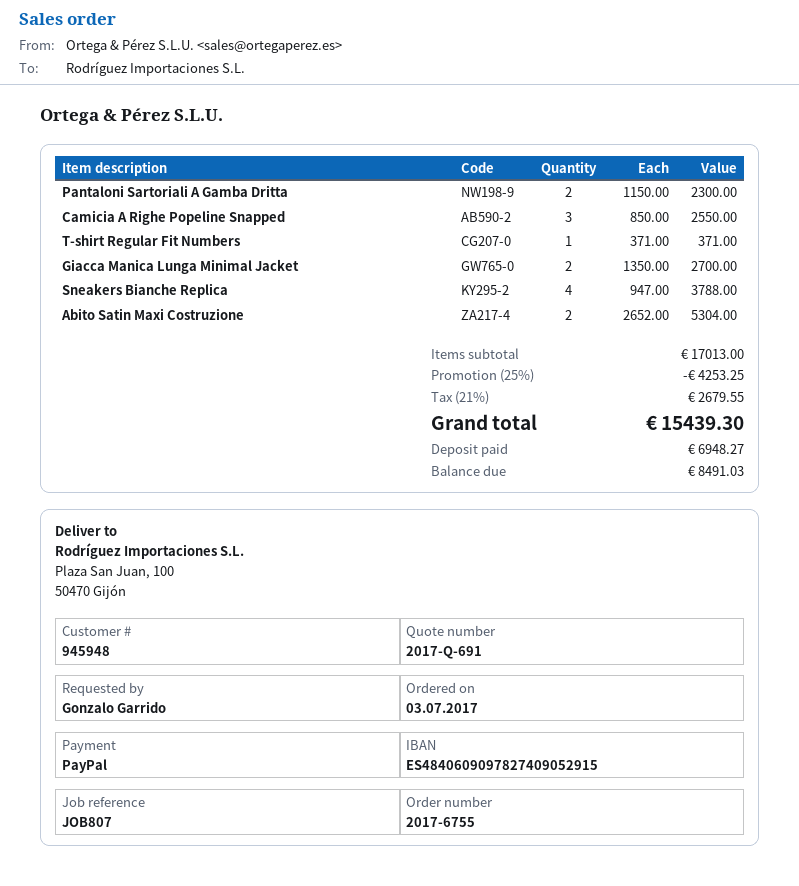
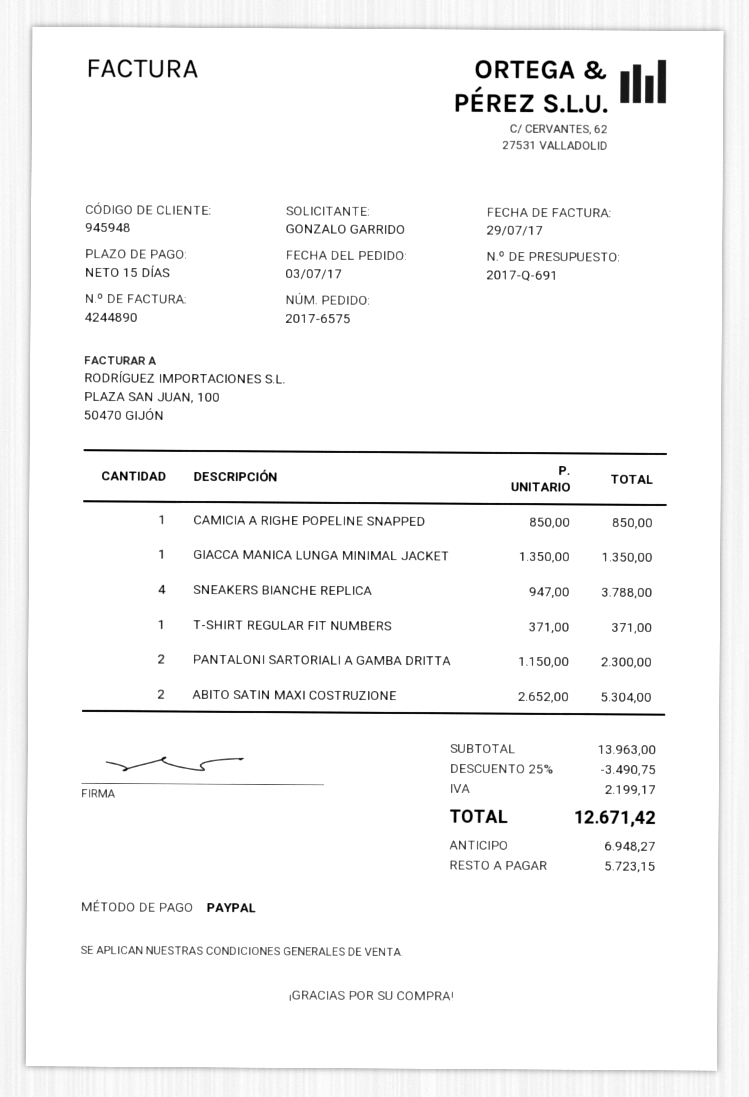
order number: 2017-6755 -> 2017-6575
Camicia A Righe Popeline Snapped: 3 x 850.00 = 2550.00 -> 1 x 850.00 = 850.00
Giacca Manica Lunga Minimal Jacket: 2 x 1350.00 = 2700.00 -> 1 x 1350.00 = 1350.00
subtotal: 17013.00 -> 13963.00
discount: 25% = 4253.25 -> 25% = 3490.75
tax: 2679.55 -> 2199.17
total: 15439.30 -> 12671.42
balance: 8491.03 -> 5723.15

